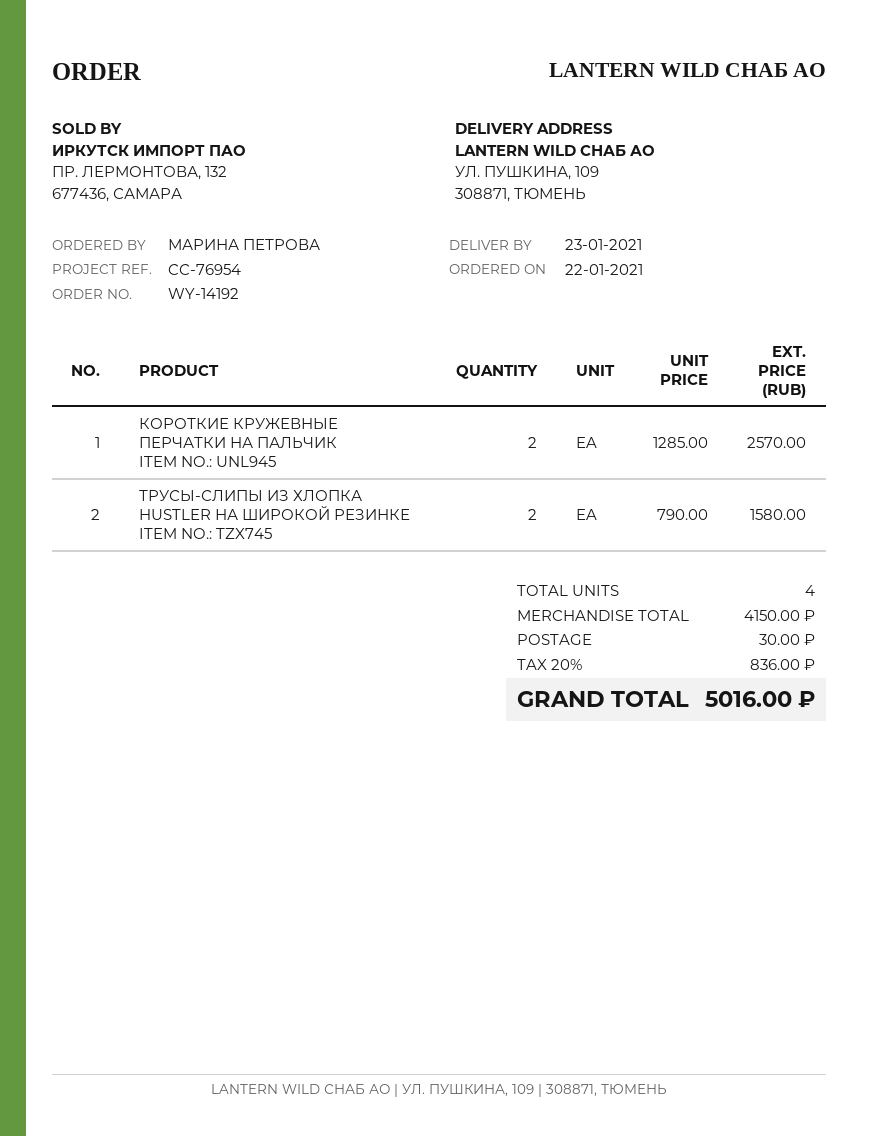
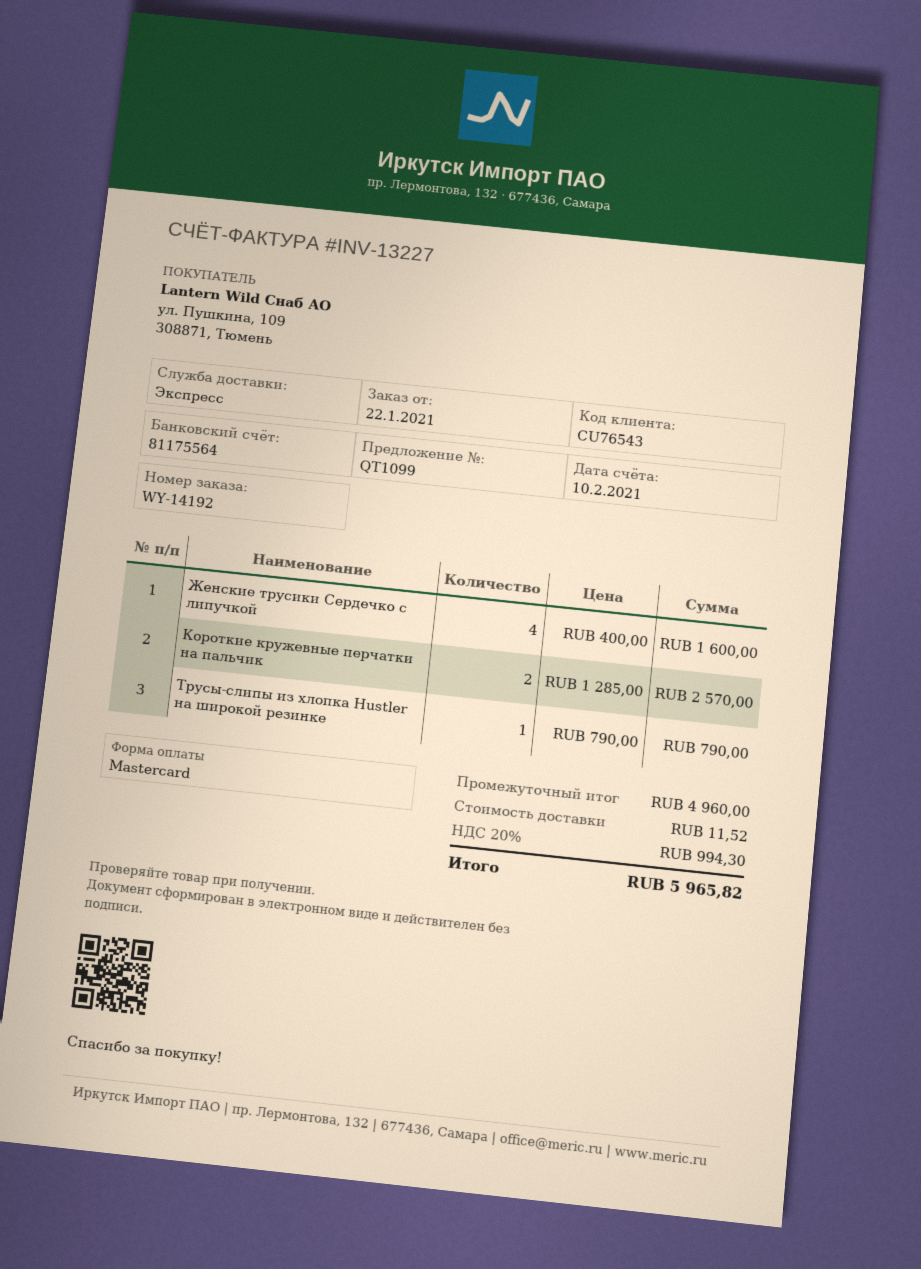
ТРУСЫ-СЛИПЫ ИЗ ХЛОПКА HUSTLER НА ШИРОКОЙ РЕЗИНКЕ: 2 x 790.00 = 1580.00 -> 1 x 790.00 = 790.00
Женские трусики Сердечко с липучкой: none -> 4 x 400.00 = 1600.00
subtotal: 4150.00 -> 4960.00
shipping: 30.00 -> 11.52
tax: 20% = 836.00 -> 20% = 994.30
total: 5016.00 -> 5965.82

